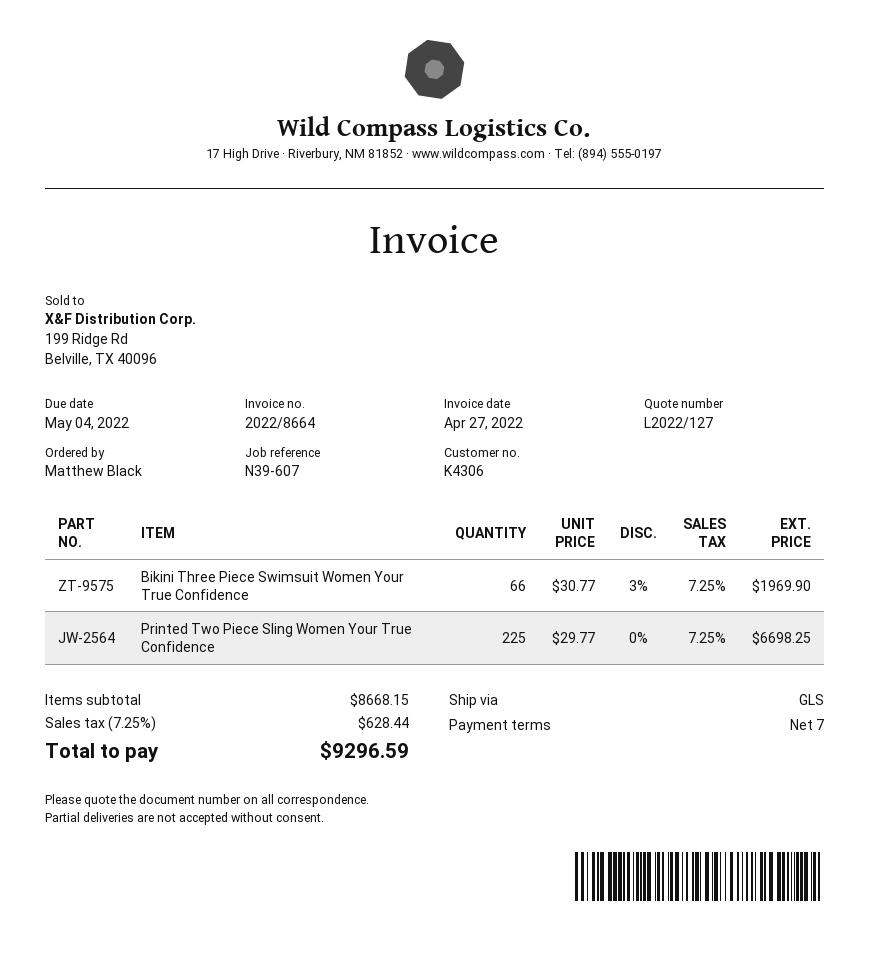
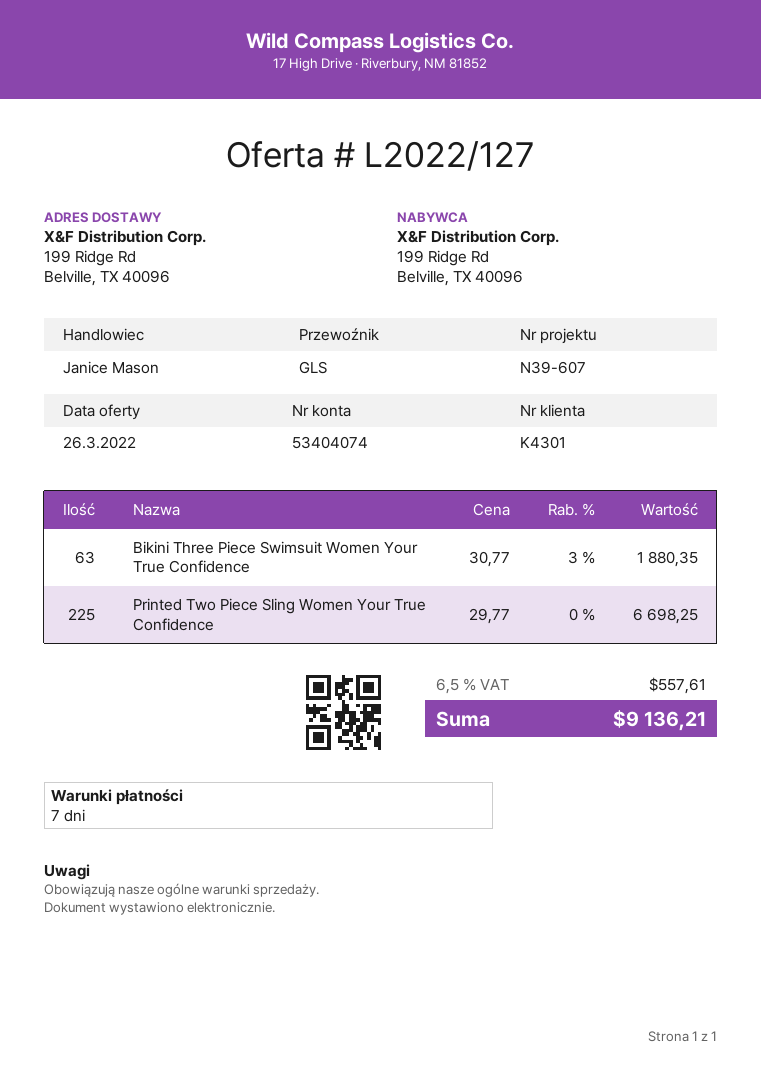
customer number: K4306 -> K4301
Bikini Three Piece Swimsuit Women Your True Confidence: 66 x 30.77 - 3% = 1969.90 -> 63 x 30.77 - 3% = 1880.35
tax: 7.25% = 628.44 -> 6.5% = 557.61
total: 9296.59 -> 9136.21

